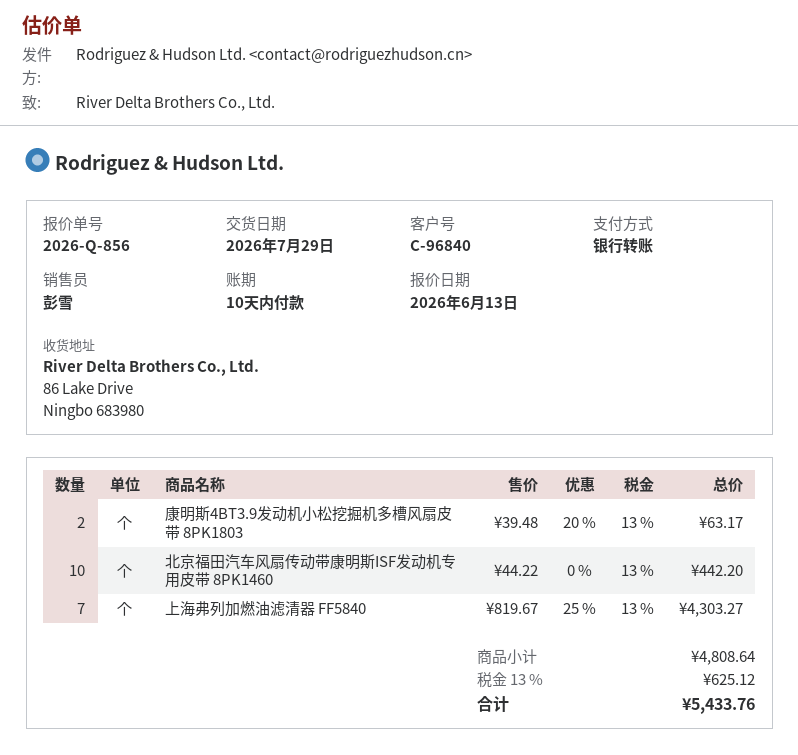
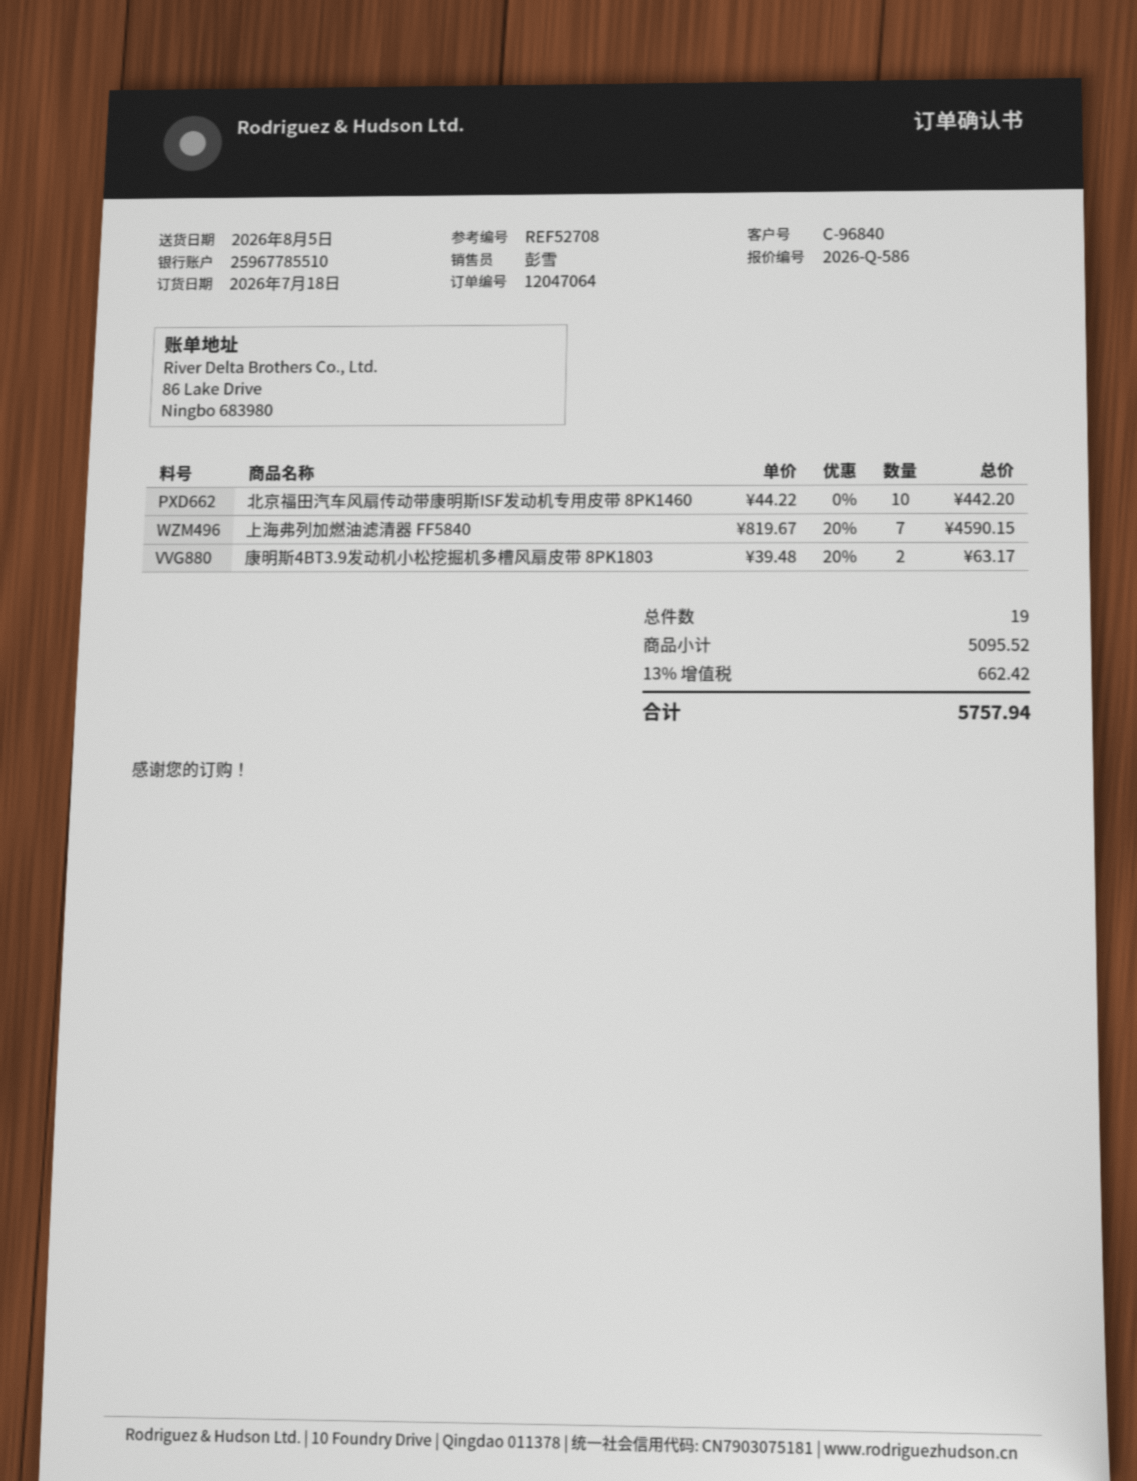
quote number: 2026-Q-856 -> 2026-Q-586
delivery date: 2026-07-29 -> 2026-08-05
上海弗列加燃油滤清器 FF5840: 7 x 819.67 - 25% = 4303.27 -> 7 x 819.67 - 20% = 4590.15
subtotal: 4808.64 -> 5095.52
tax: 13% = 625.12 -> 13% = 662.42
total: 5433.76 -> 5757.94

